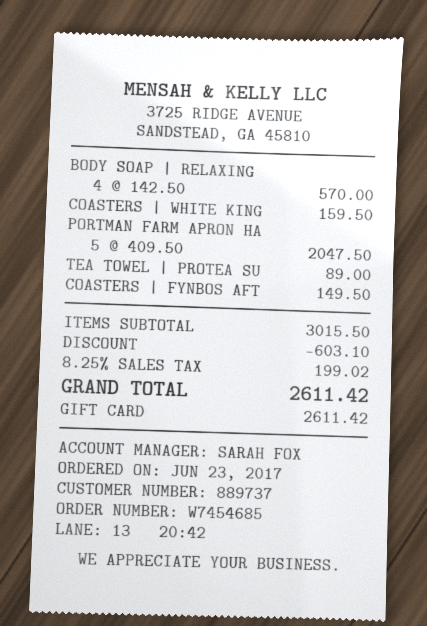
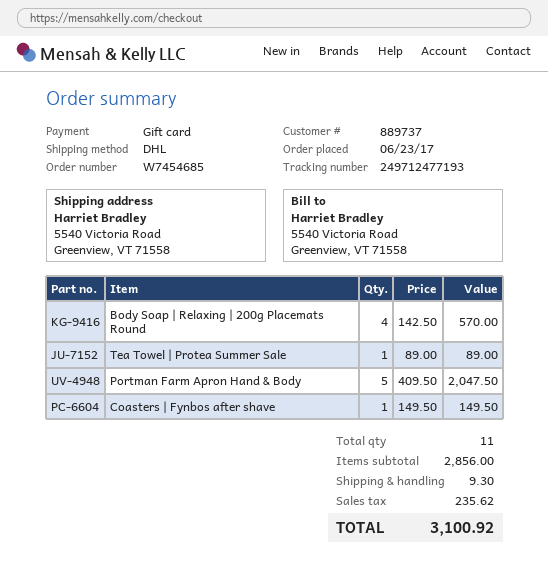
COASTERS | WHITE KING: 1 x 159.50 = 159.50 -> none
subtotal: 3015.50 -> 2856.00
discount: 603.10 -> none
shipping: none -> 9.30
tax: 199.02 -> 235.62
total: 2611.42 -> 3100.92

